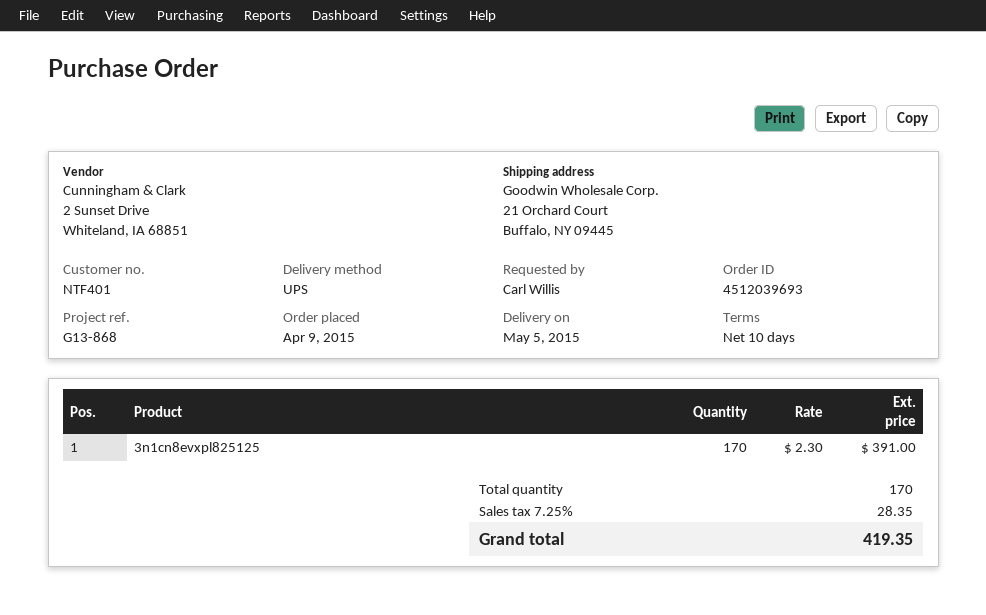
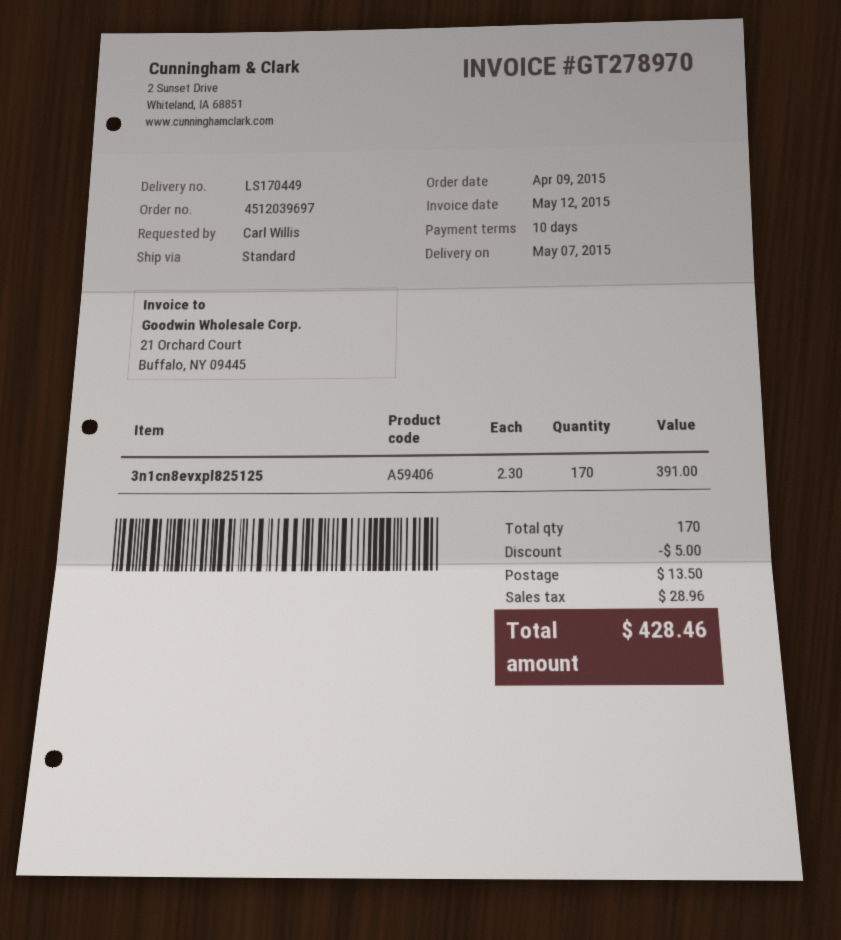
order number: 4512039693 -> 4512039697
delivery date: 2015-05-05 -> 2015-05-07
shipping method: UPS -> standard
discount: none -> 5.00
shipping: none -> 13.50
tax: 28.35 -> 28.96
total: 419.35 -> 428.46

